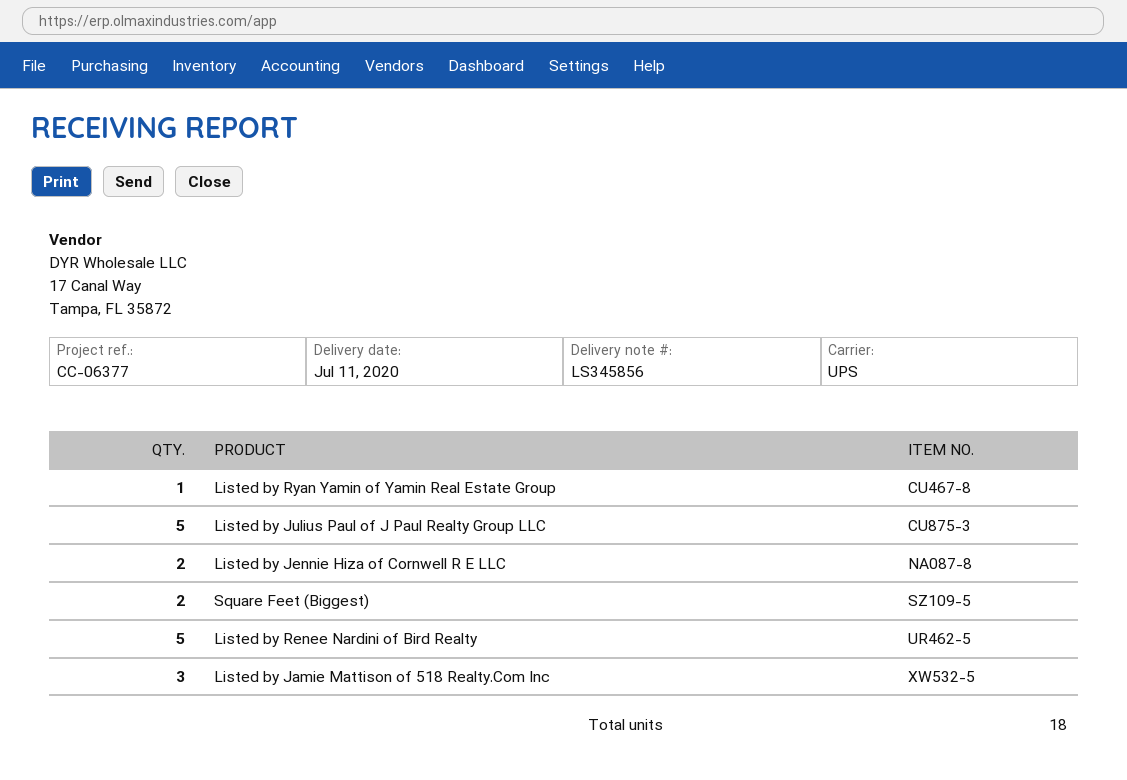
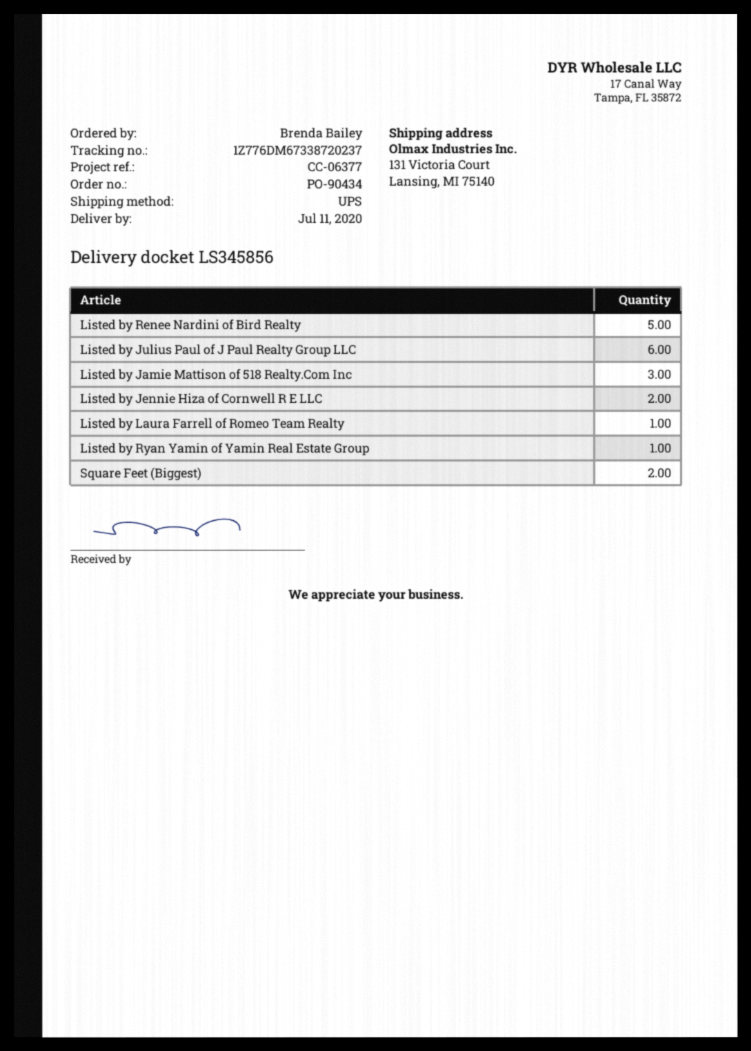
Listed by Julius Paul of J Paul Realty Group LLC: 5 -> 6
Listed by Laura Farrell of Romeo Team Realty: none -> 1

